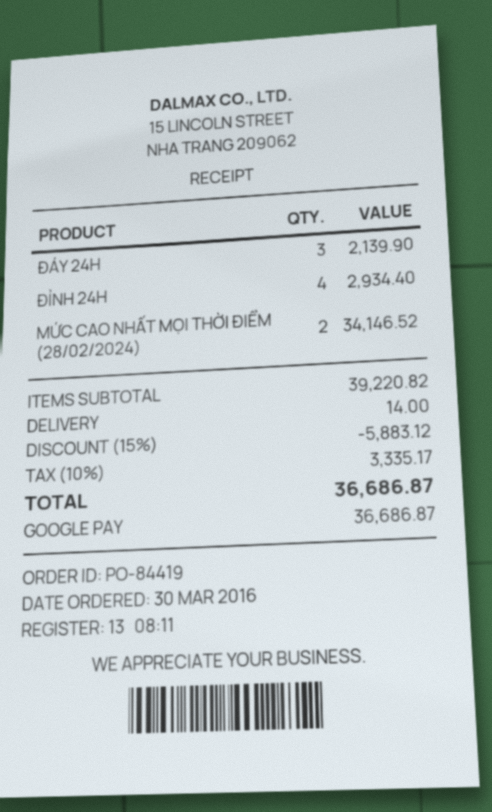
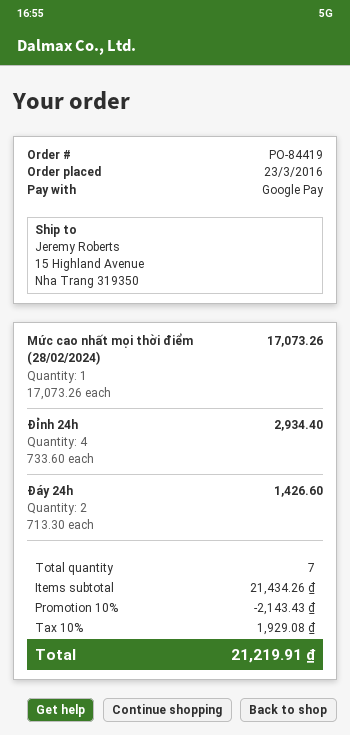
order date: 2016-03-30 -> 2016-03-23
ĐÁY 24H: 3 for 2139.90 -> 2 for 1426.60
MỨC CAO NHẤT MỌI THỜI ĐIỂM (28/02/2024): 2 for 34146.52 -> 1 for 17073.26
subtotal: 39220.82 -> 21434.26
discount: 15% = 5883.12 -> 10% = 2143.43
shipping: 14.00 -> none
tax: 10% = 3335.17 -> 10% = 1929.08
total: 36686.87 -> 21219.91

